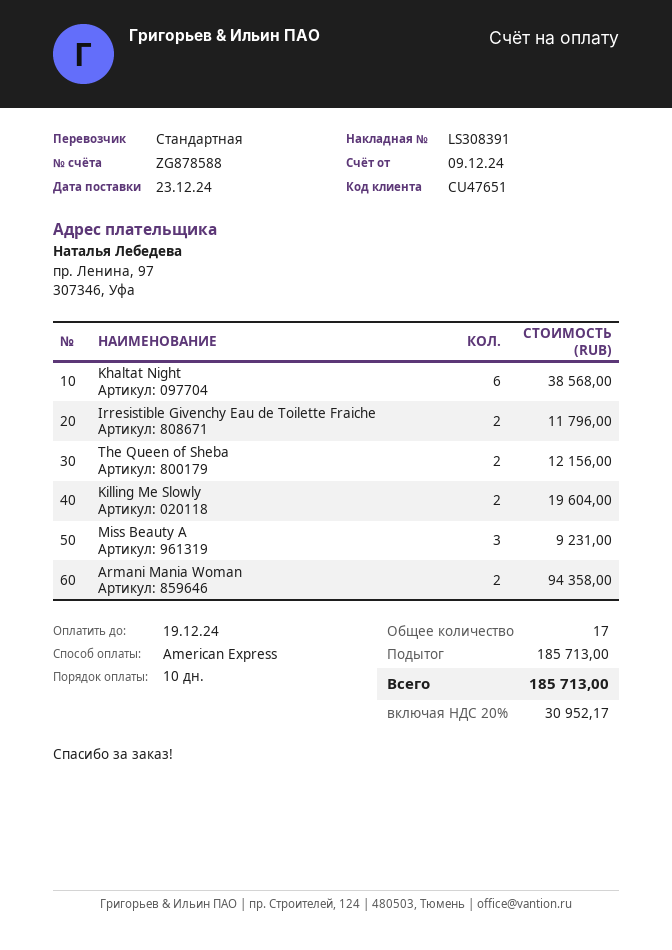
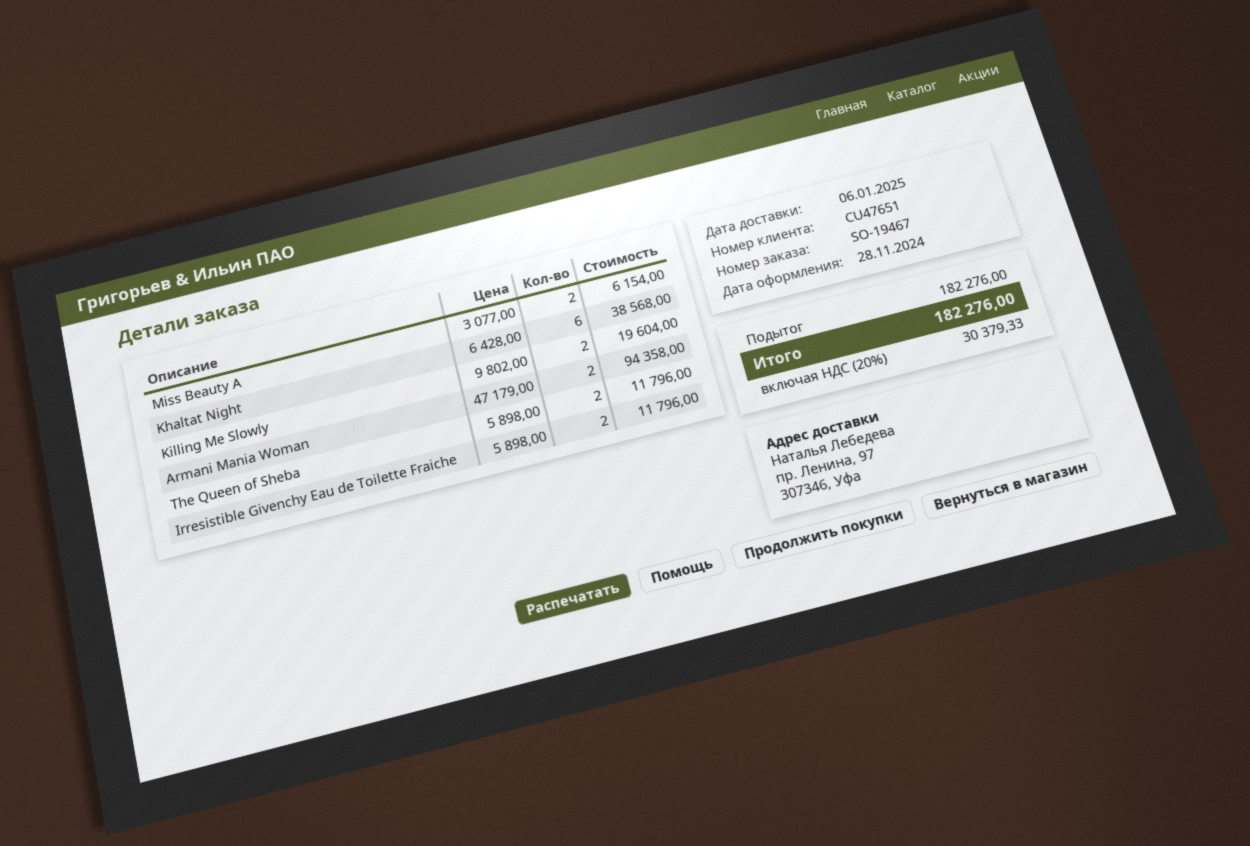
delivery date: 2024-12-23 -> 2025-01-06
The Queen of Sheba: 2 for 12156.00 -> 2 for 11796.00
Miss Beauty A: 3 for 9231.00 -> 2 for 6154.00
subtotal: 185713.00 -> 182276.00
tax: 20% = 30952.17 -> 20% = 30379.33
total: 185713.00 -> 182276.00

